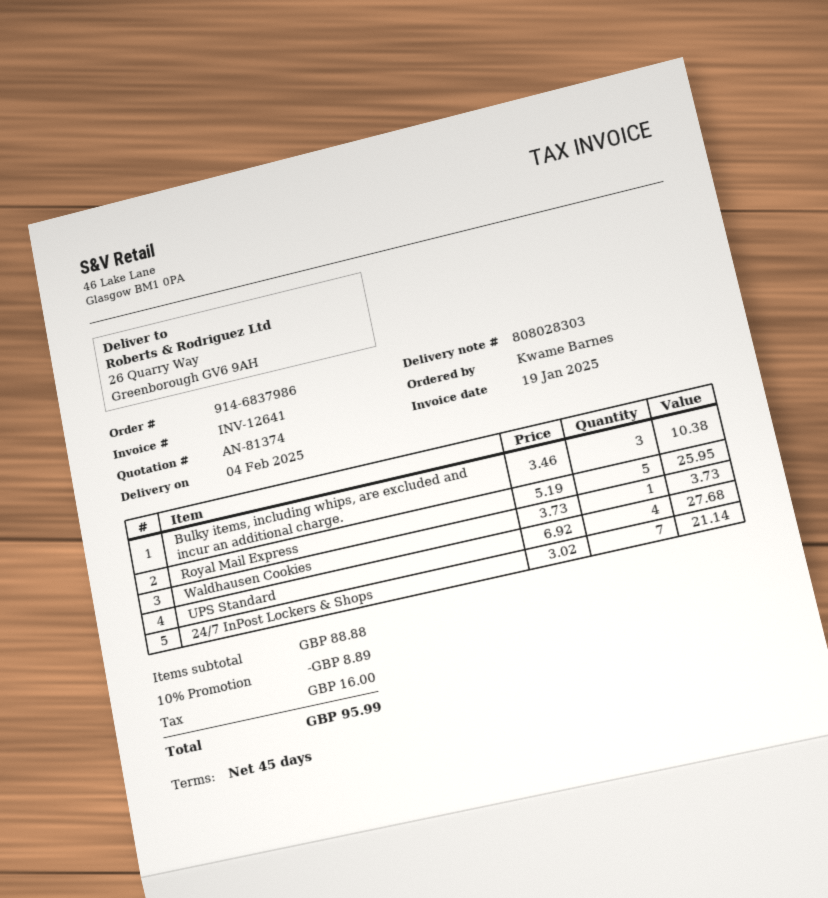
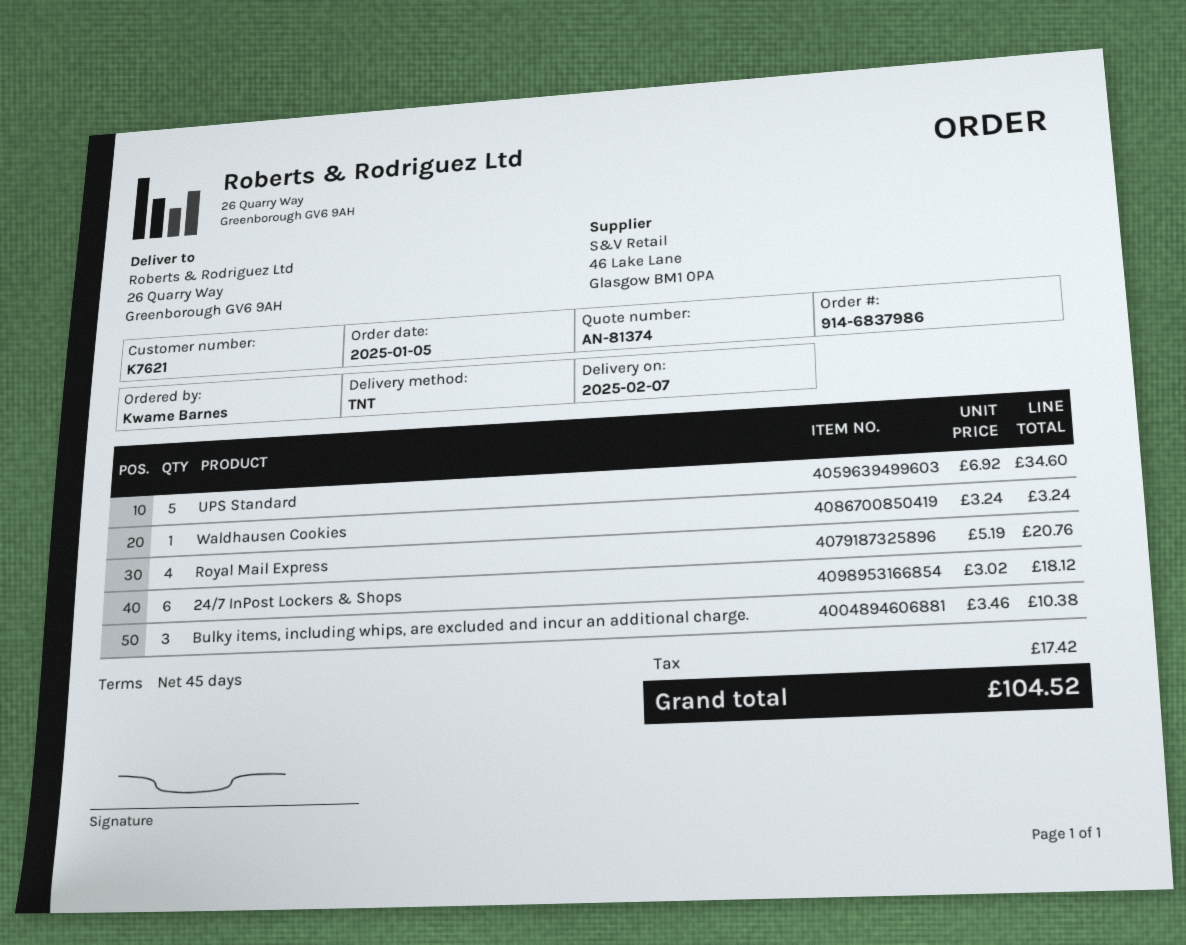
delivery date: 2025-02-04 -> 2025-02-07
Royal Mail Express: 5 x 5.19 = 25.95 -> 4 x 5.19 = 20.76
Waldhausen Cookies: 1 x 3.73 = 3.73 -> 1 x 3.24 = 3.24
UPS Standard: 4 x 6.92 = 27.68 -> 5 x 6.92 = 34.60
24/7 InPost Lockers & Shops: 7 x 3.02 = 21.14 -> 6 x 3.02 = 18.12
discount: 10% = 8.89 -> none
tax: 16.00 -> 17.42
total: 95.99 -> 104.52

